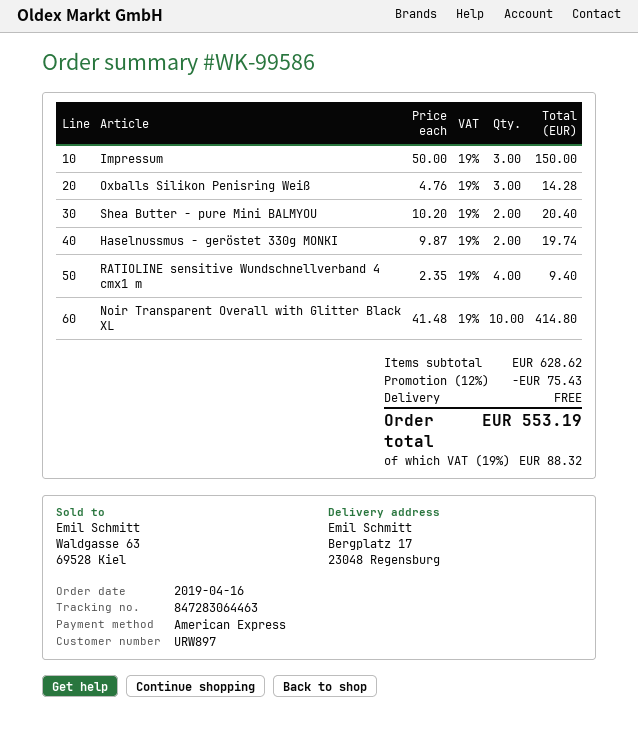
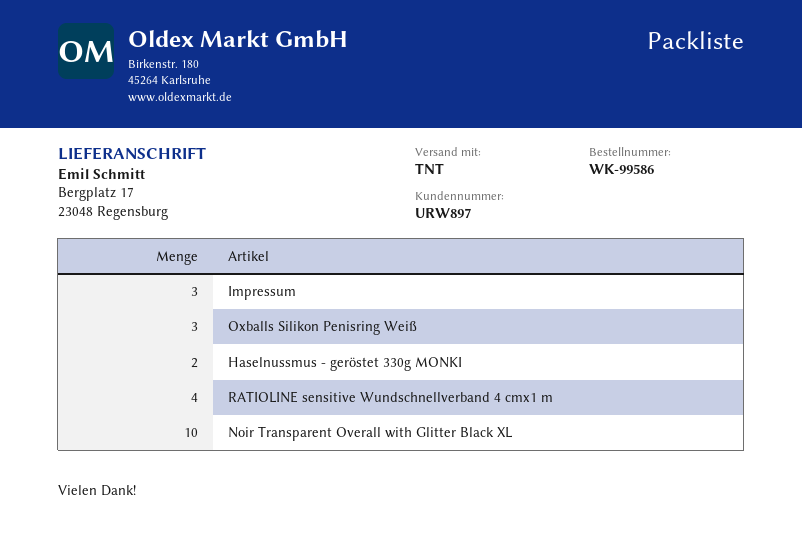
Shea Butter - pure Mini BALMYOU: 2 -> none

